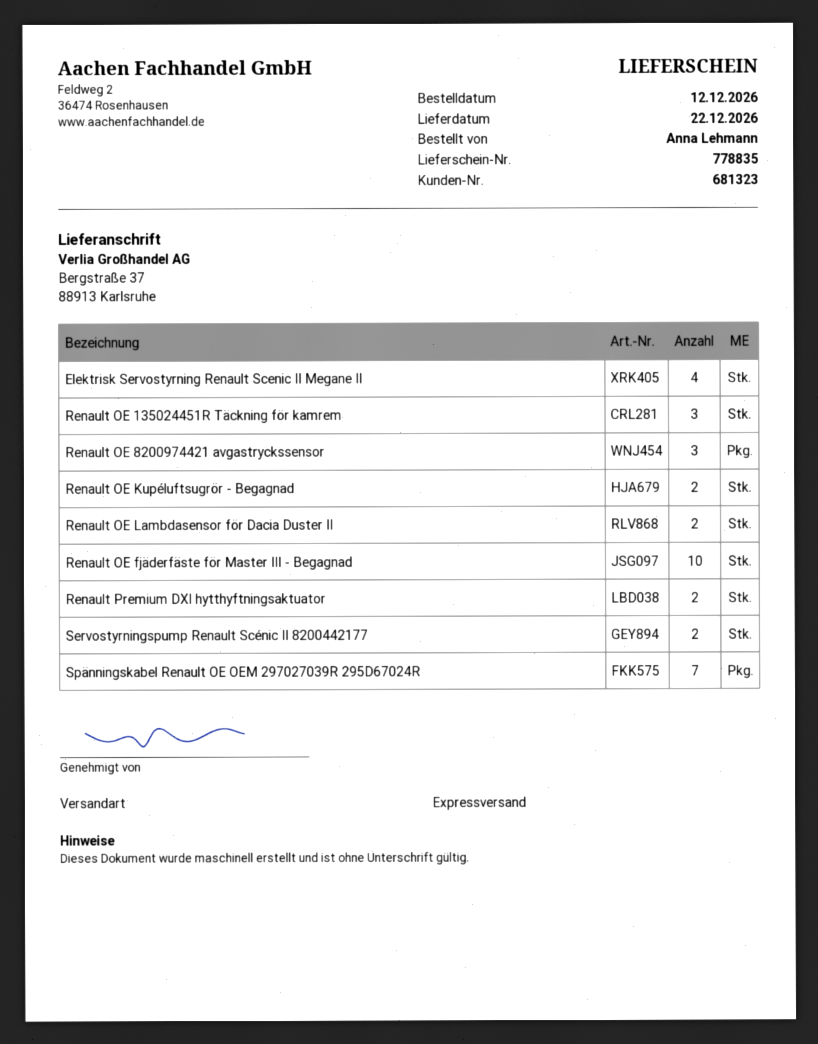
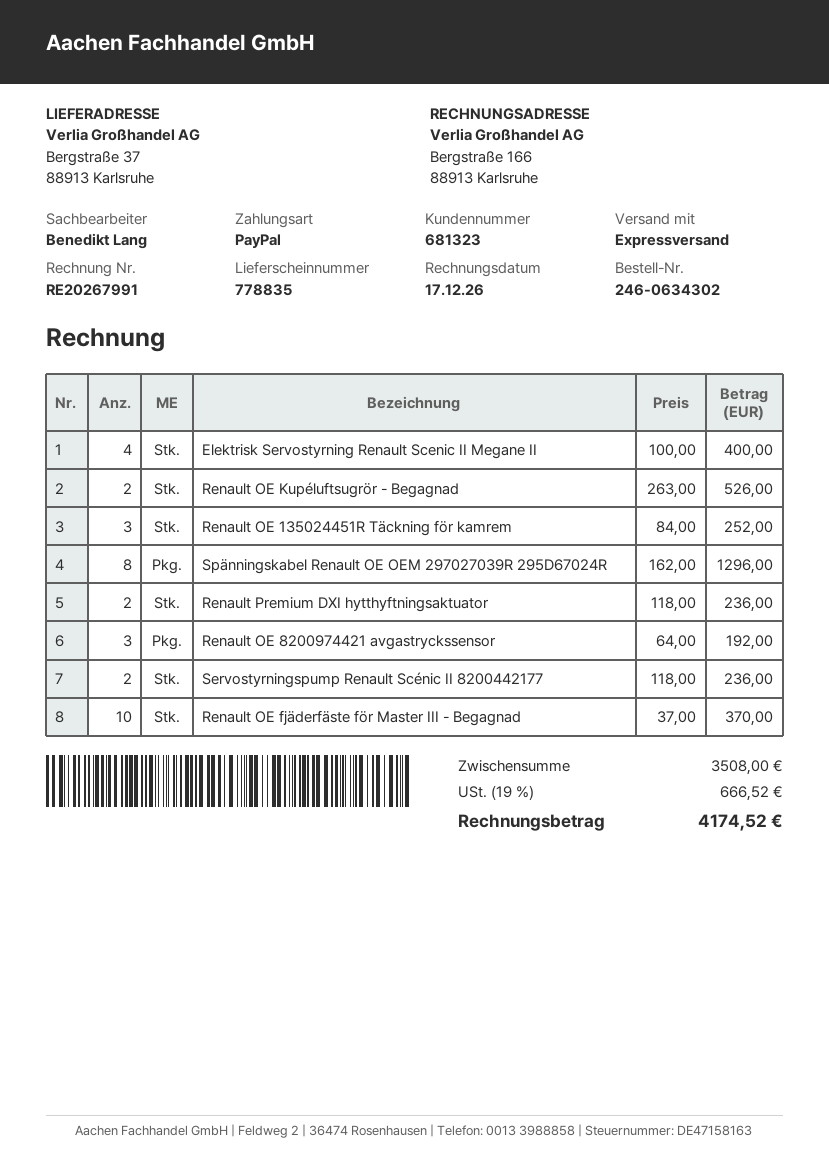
Renault OE Lambdasensor för Dacia Duster II: 2 -> none
Spänningskabel Renault OE OEM 297027039R 295D67024R: 7 -> 8

